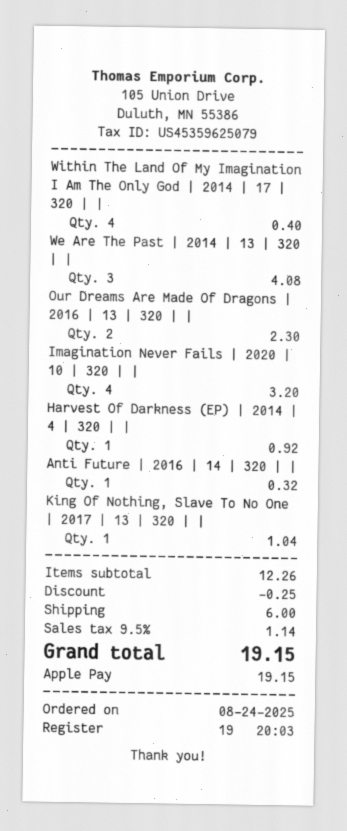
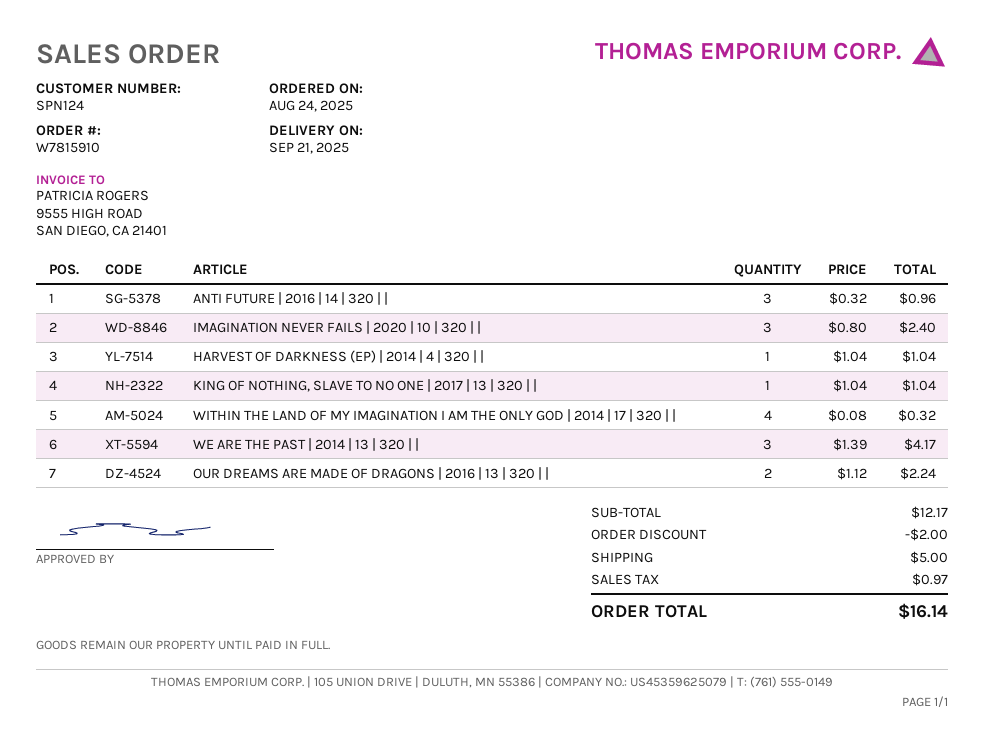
Within The Land Of My Imagination I Am The Only God | 2014 | 17 | 320 | |: 4 for 0.40 -> 4 for 0.32
We Are The Past | 2014 | 13 | 320 | |: 3 for 4.08 -> 3 for 4.17
Our Dreams Are Made Of Dragons | 2016 | 13 | 320 | |: 2 for 2.30 -> 2 for 2.24
Imagination Never Fails | 2020 | 10 | 320 | |: 4 for 3.20 -> 3 for 2.40
Harvest Of Darkness (EP) | 2014 | 4 | 320 | |: 1 for 0.92 -> 1 for 1.04
Anti Future | 2016 | 14 | 320 | |: 1 for 0.32 -> 3 for 0.96
subtotal: 12.26 -> 12.17
discount: 0.25 -> 2.00
shipping: 6.00 -> 5.00
tax: 1.14 -> 0.97
total: 19.15 -> 16.14

